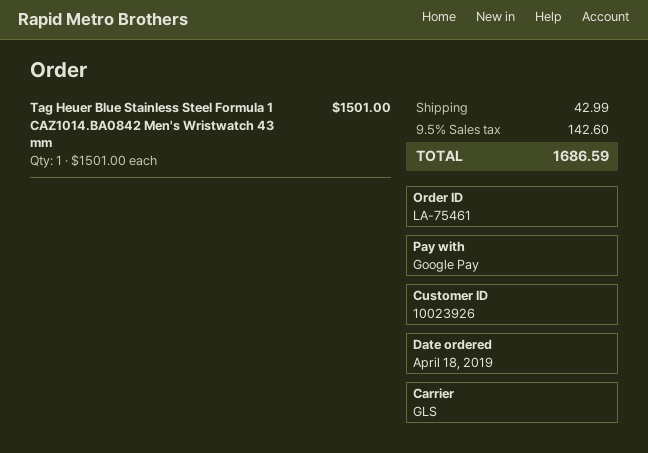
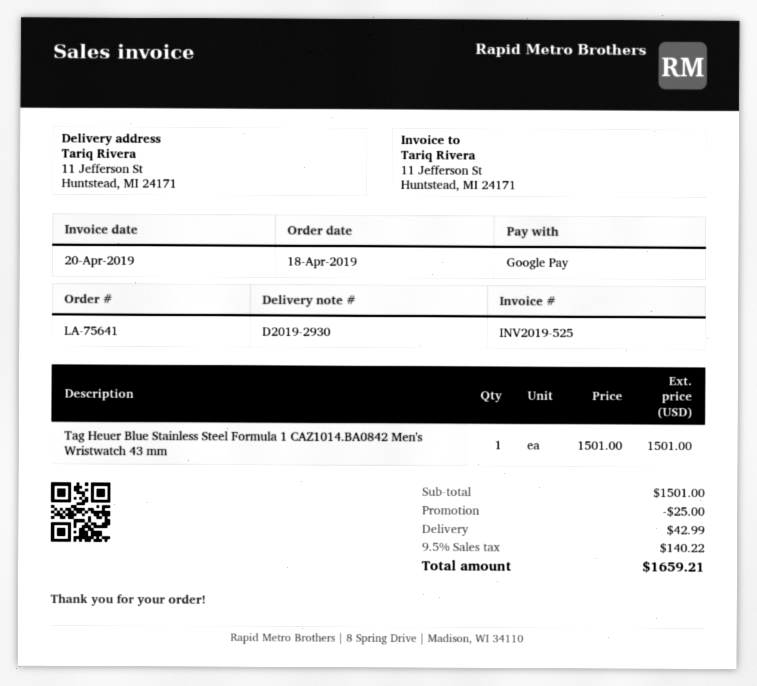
order number: LA-75461 -> LA-75641
discount: none -> 25.00
tax: 9.5% = 142.60 -> 9.5% = 140.22
total: 1686.59 -> 1659.21

